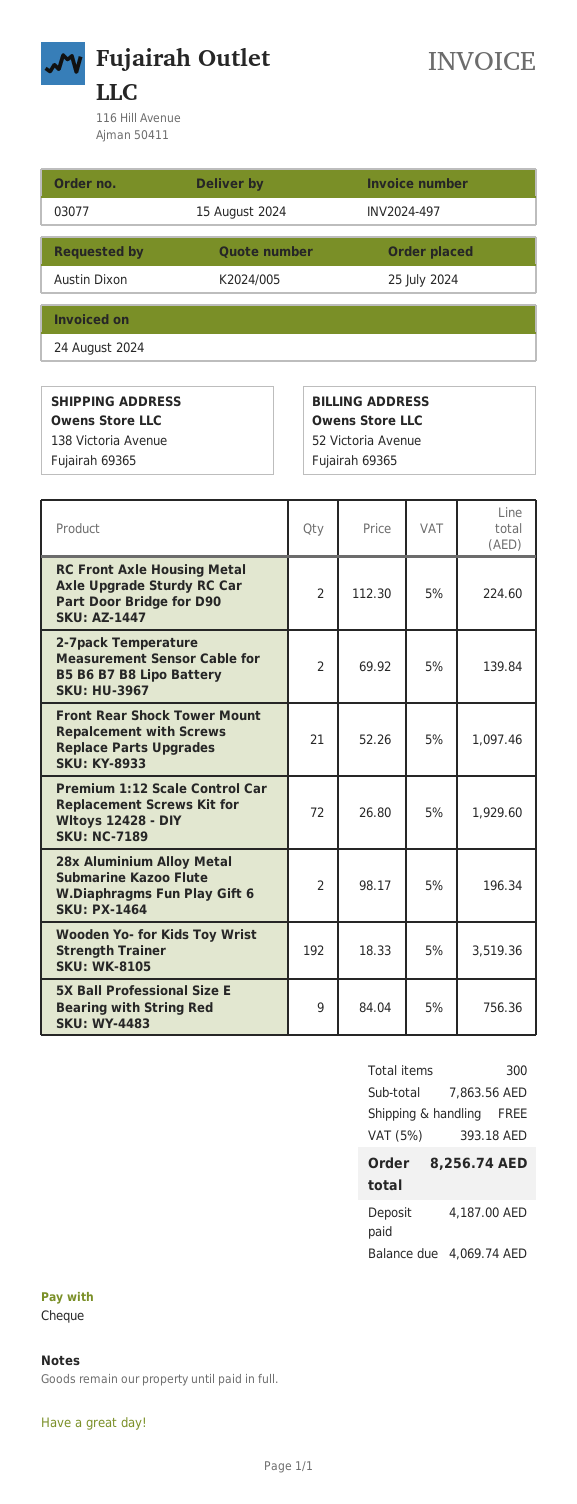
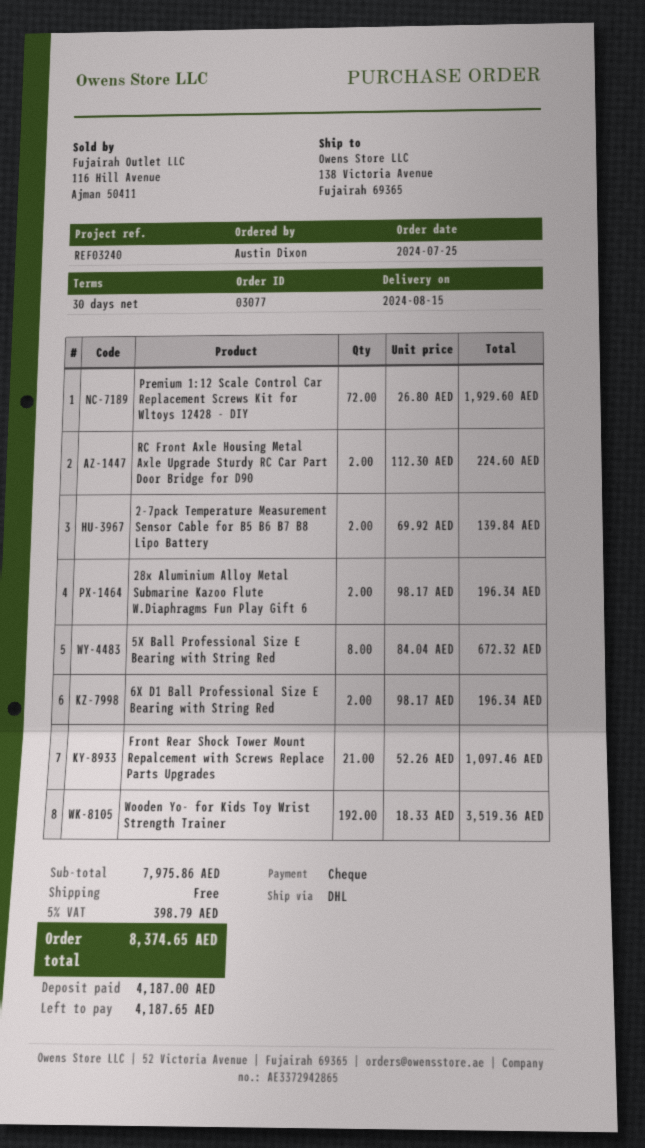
5X Ball Professional Size E Bearing with String Red: 9 x 84.04 = 756.36 -> 8 x 84.04 = 672.32
6X D1 Ball Professional Size E Bearing with String Red: none -> 2 x 98.17 = 196.34
subtotal: 7863.56 -> 7975.86
tax: 5% = 393.18 -> 5% = 398.79
total: 8256.74 -> 8374.65
balance: 4069.74 -> 4187.65

